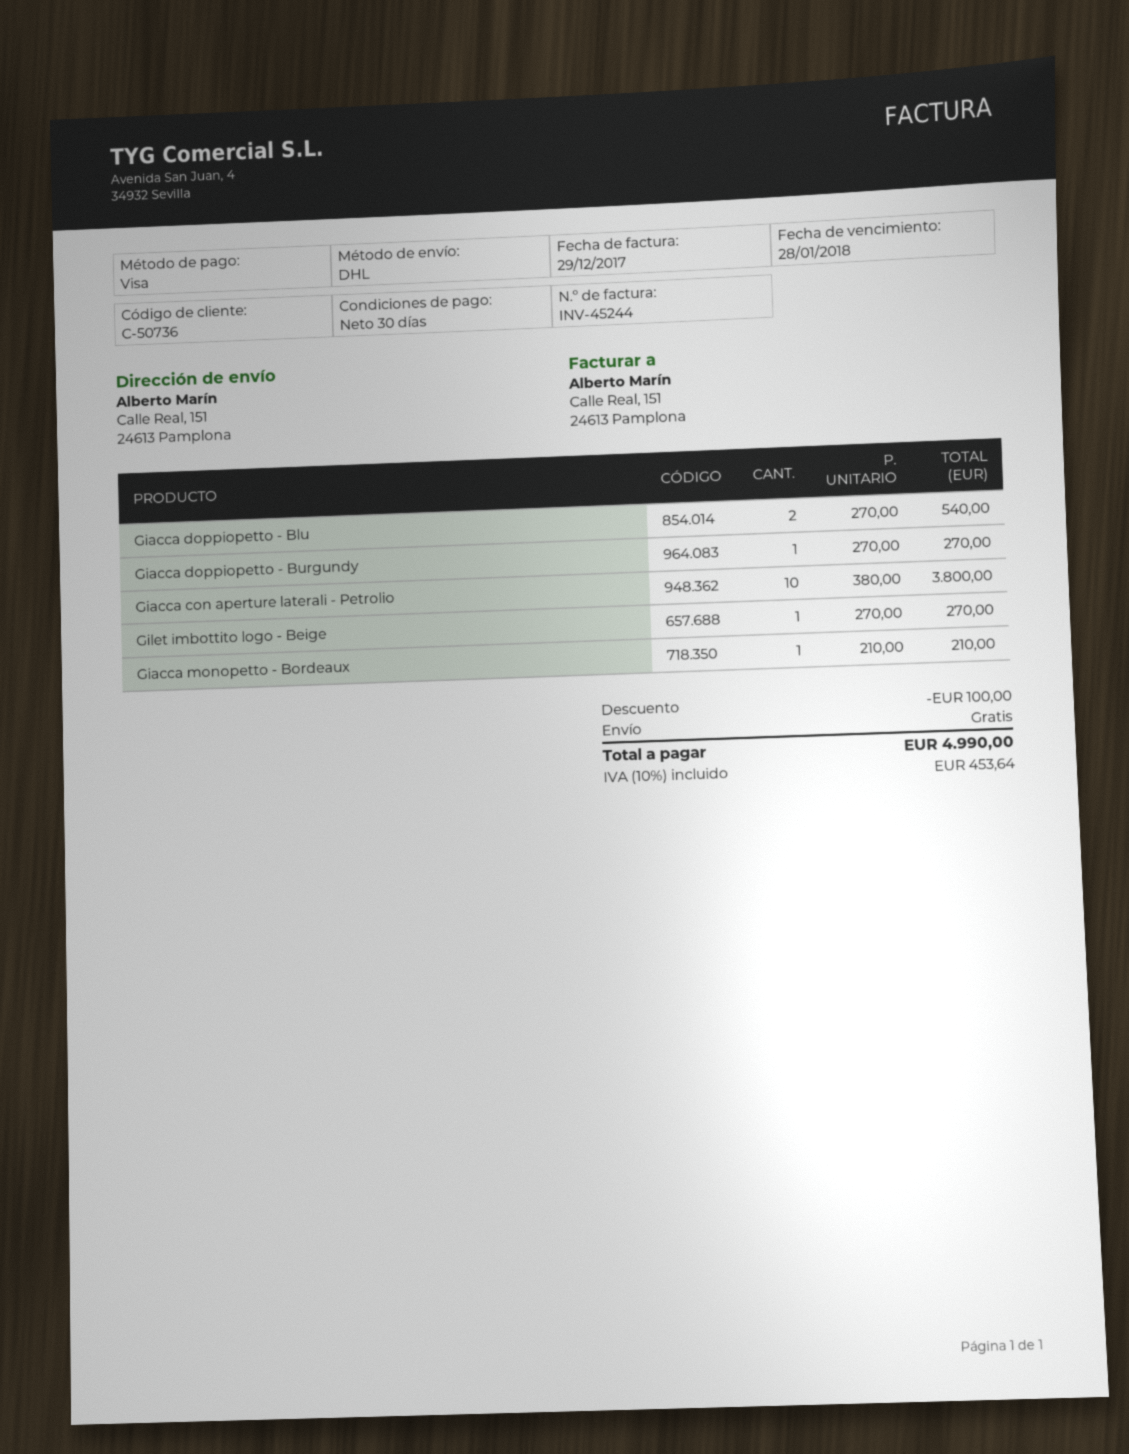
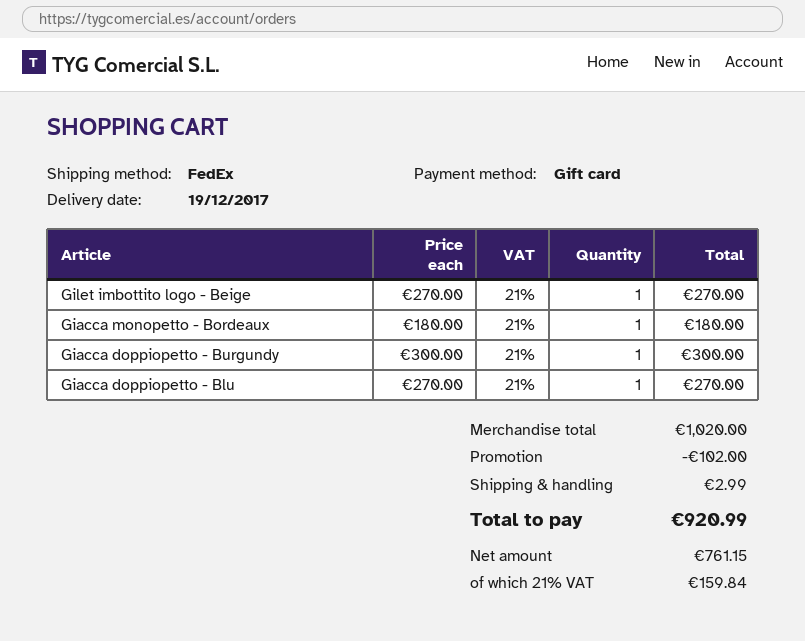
payment method: Visa -> gift card
shipping method: DHL -> FedEx
Giacca doppiopetto - Blu: 2 x 270.00 = 540.00 -> 1 x 270.00 = 270.00
Giacca doppiopetto - Burgundy: 1 x 270.00 = 270.00 -> 1 x 300.00 = 300.00
Giacca con aperture laterali - Petrolio: 10 x 380.00 = 3800.00 -> none
Giacca monopetto - Bordeaux: 1 x 210.00 = 210.00 -> 1 x 180.00 = 180.00
discount: 100.00 -> 102.00
shipping: 0.00 -> 2.99
tax: 10% = 453.64 -> 21% = 159.84
total: 4990.00 -> 920.99

